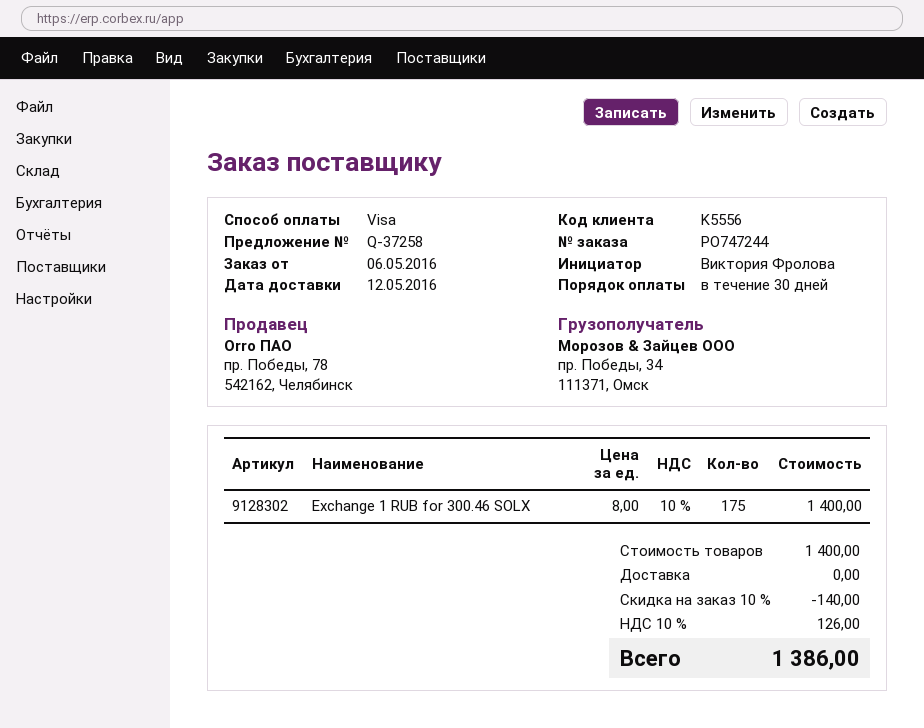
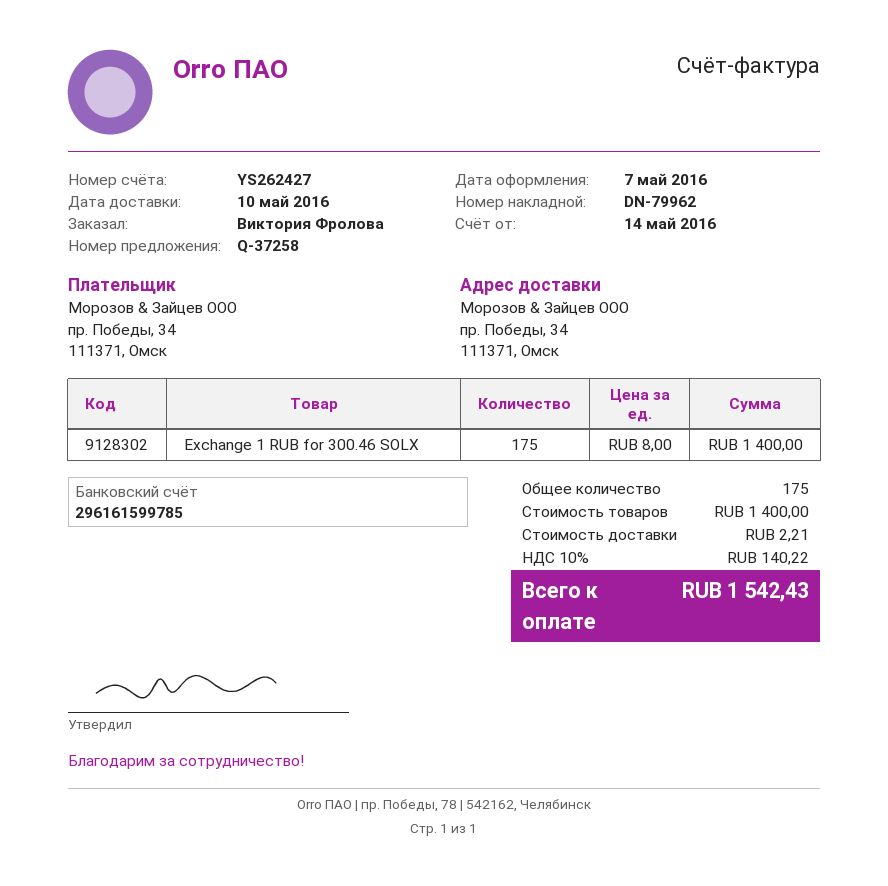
order date: 2016-05-06 -> 2016-05-07
delivery date: 2016-05-12 -> 2016-05-10
discount: 10% = 140.00 -> none
shipping: 0.00 -> 2.21
tax: 10% = 126.00 -> 10% = 140.22
total: 1386.00 -> 1542.43

